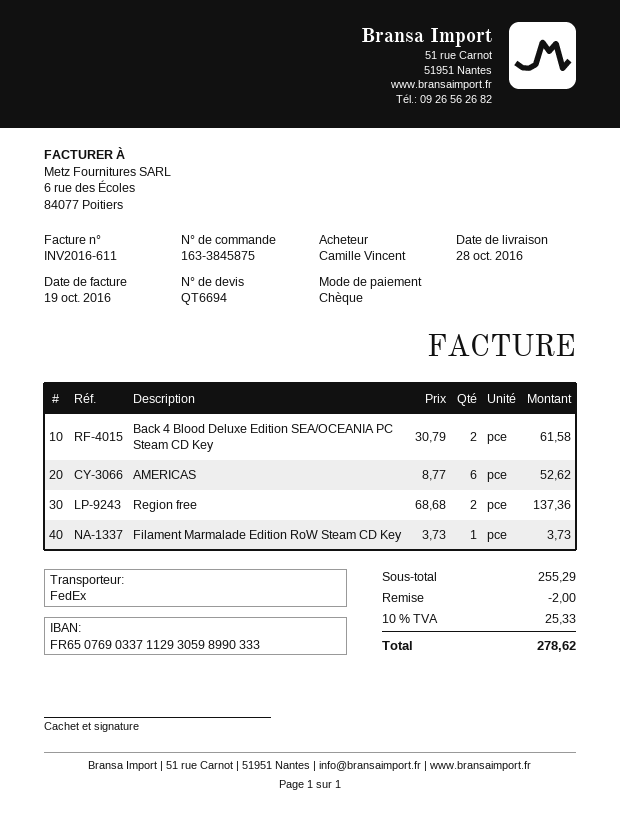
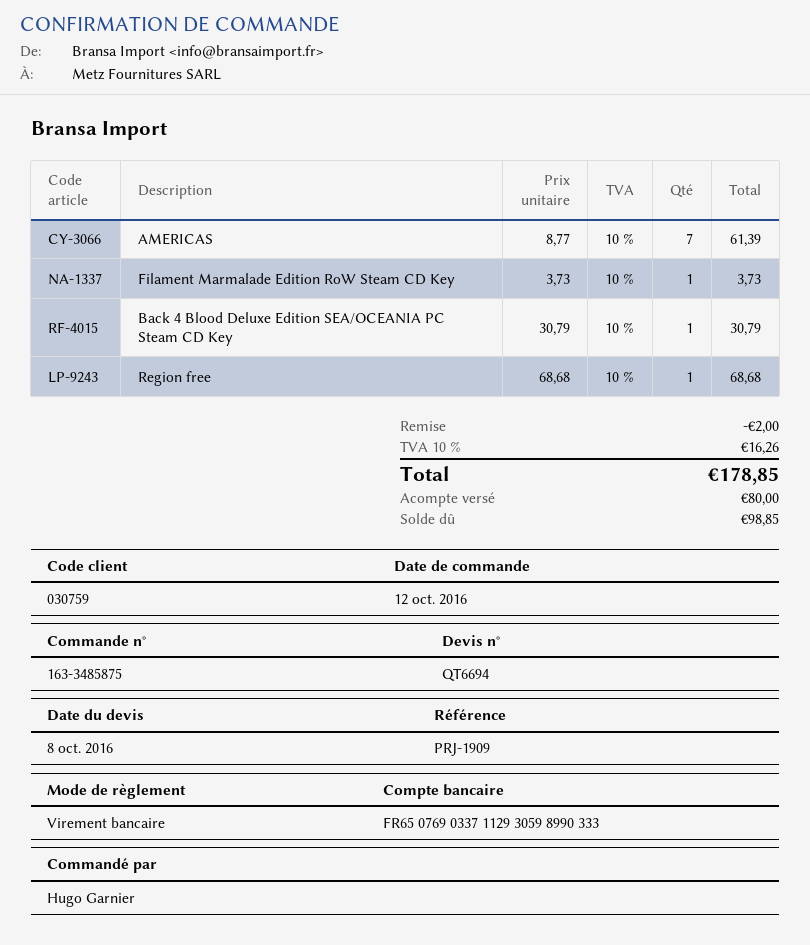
order number: 163-3845875 -> 163-3485875
ordered by: Camille Vincent -> Hugo Garnier
payment method: cheque -> bank transfer
Back 4 Blood Deluxe Edition SEA/OCEANIA PC Steam CD Key: 2 x 30.79 = 61.58 -> 1 x 30.79 = 30.79
AMERICAS: 6 x 8.77 = 52.62 -> 7 x 8.77 = 61.39
Region free: 2 x 68.68 = 137.36 -> 1 x 68.68 = 68.68
tax: 10% = 25.33 -> 10% = 16.26
total: 278.62 -> 178.85

